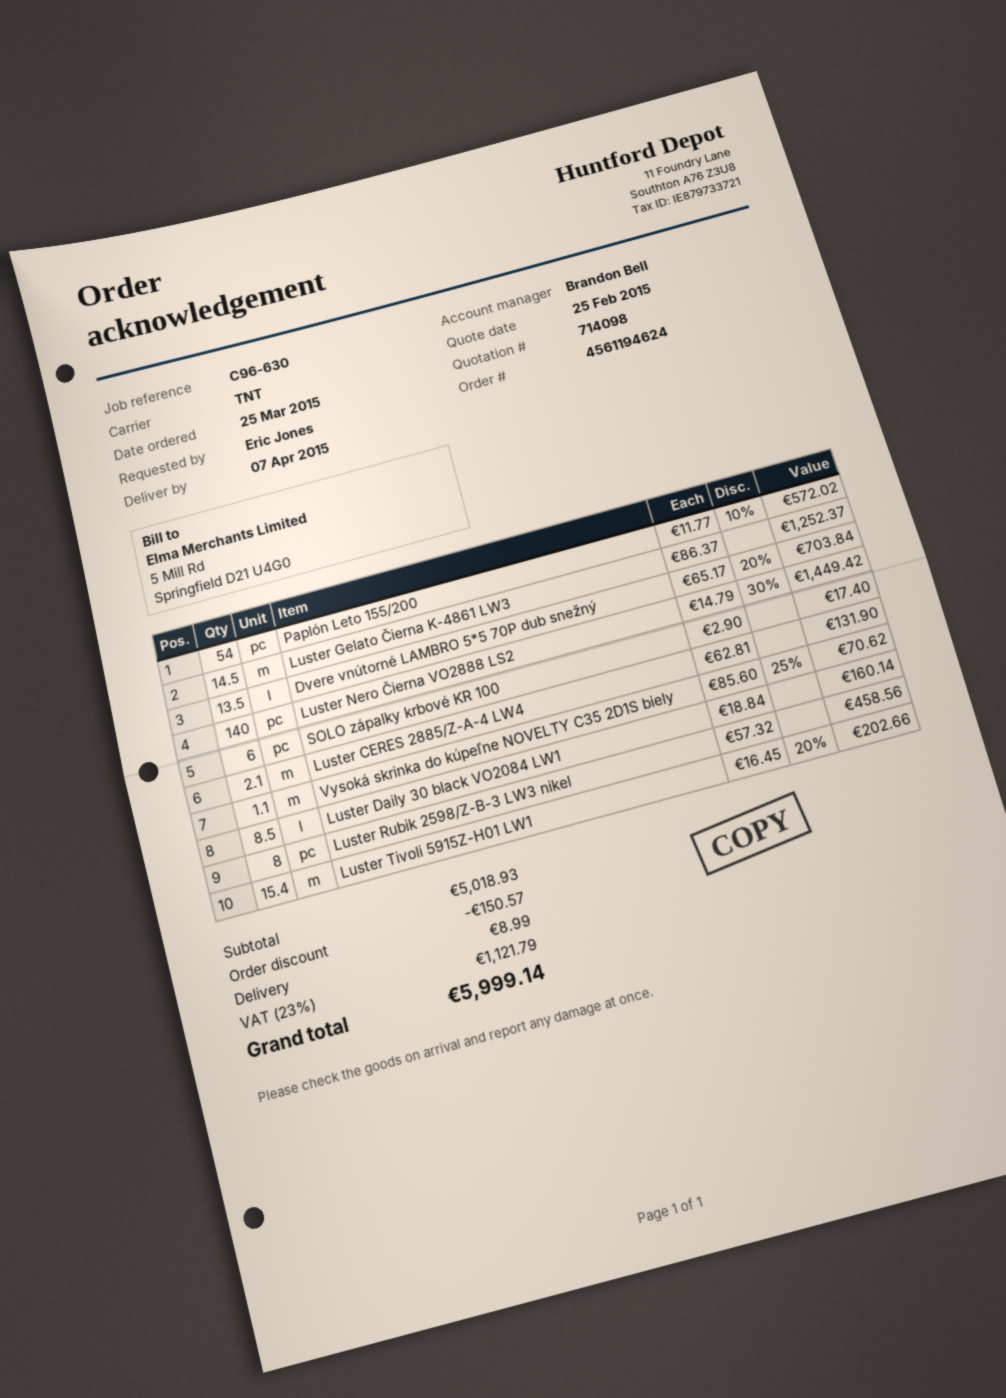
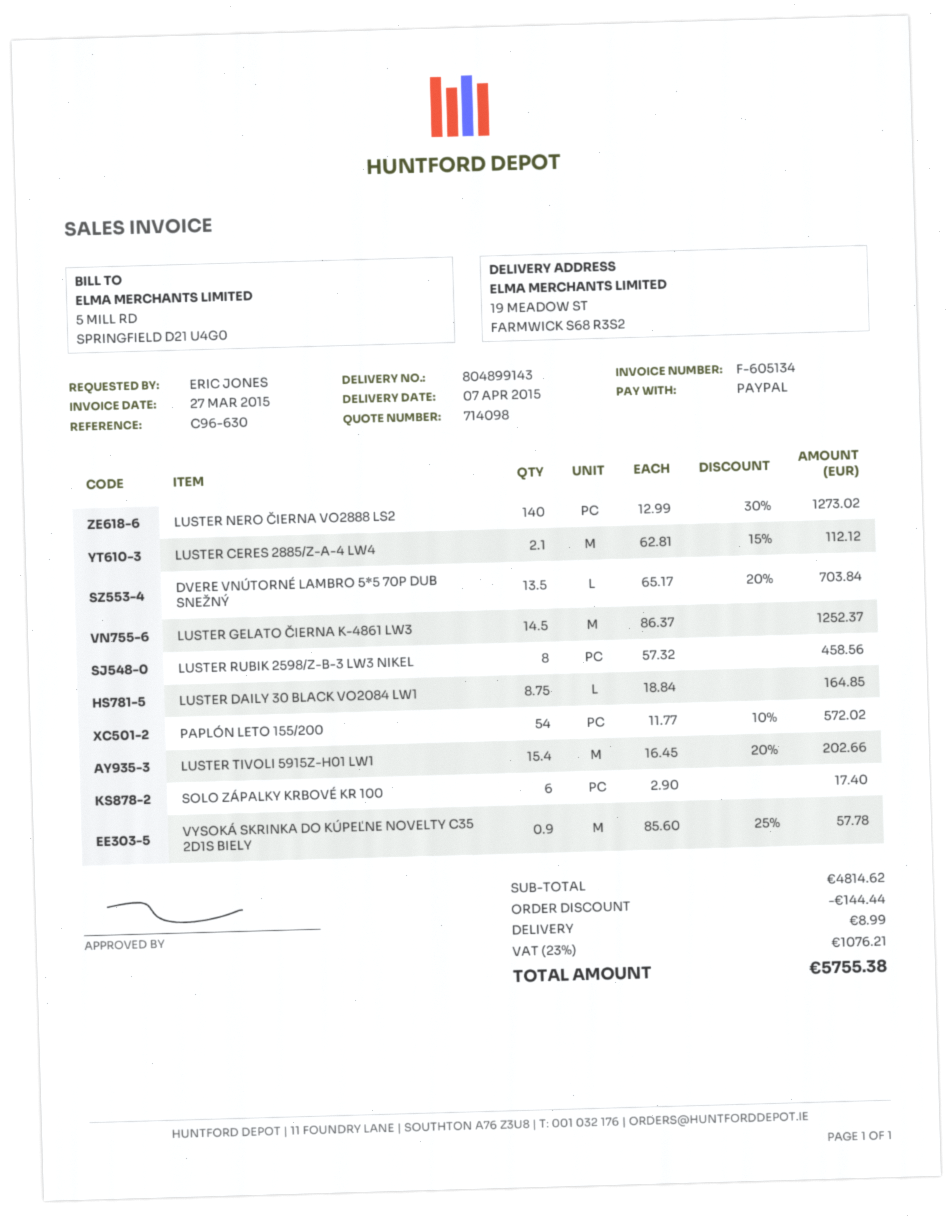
Luster Nero Čierna VO2888 LS2: 140 x 14.79 - 30% = 1449.42 -> 140 x 12.99 - 30% = 1273.02
Luster CERES 2885/Z-A-4 LW4: 2.1 x 62.81 = 131.90 -> 2.1 x 62.81 - 15% = 112.12
Vysoká skrinka do kúpeľne NOVELTY C35 2D1S biely: 1.1 x 85.60 - 25% = 70.62 -> 0.9 x 85.60 - 25% = 57.78
Luster Daily 30 black VO2084 LW1: 8.5 x 18.84 = 160.14 -> 8.75 x 18.84 = 164.85
subtotal: 5018.93 -> 4814.62
discount: 150.57 -> 144.44
tax: 23% = 1121.79 -> 23% = 1076.21
total: 5999.14 -> 5755.38

